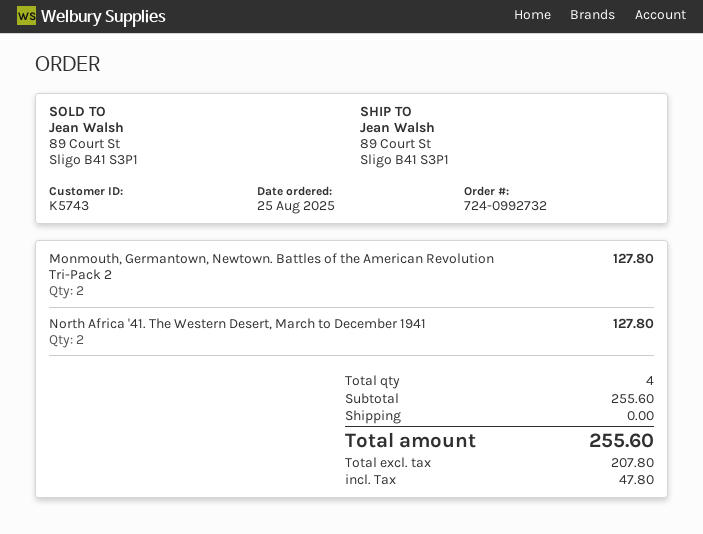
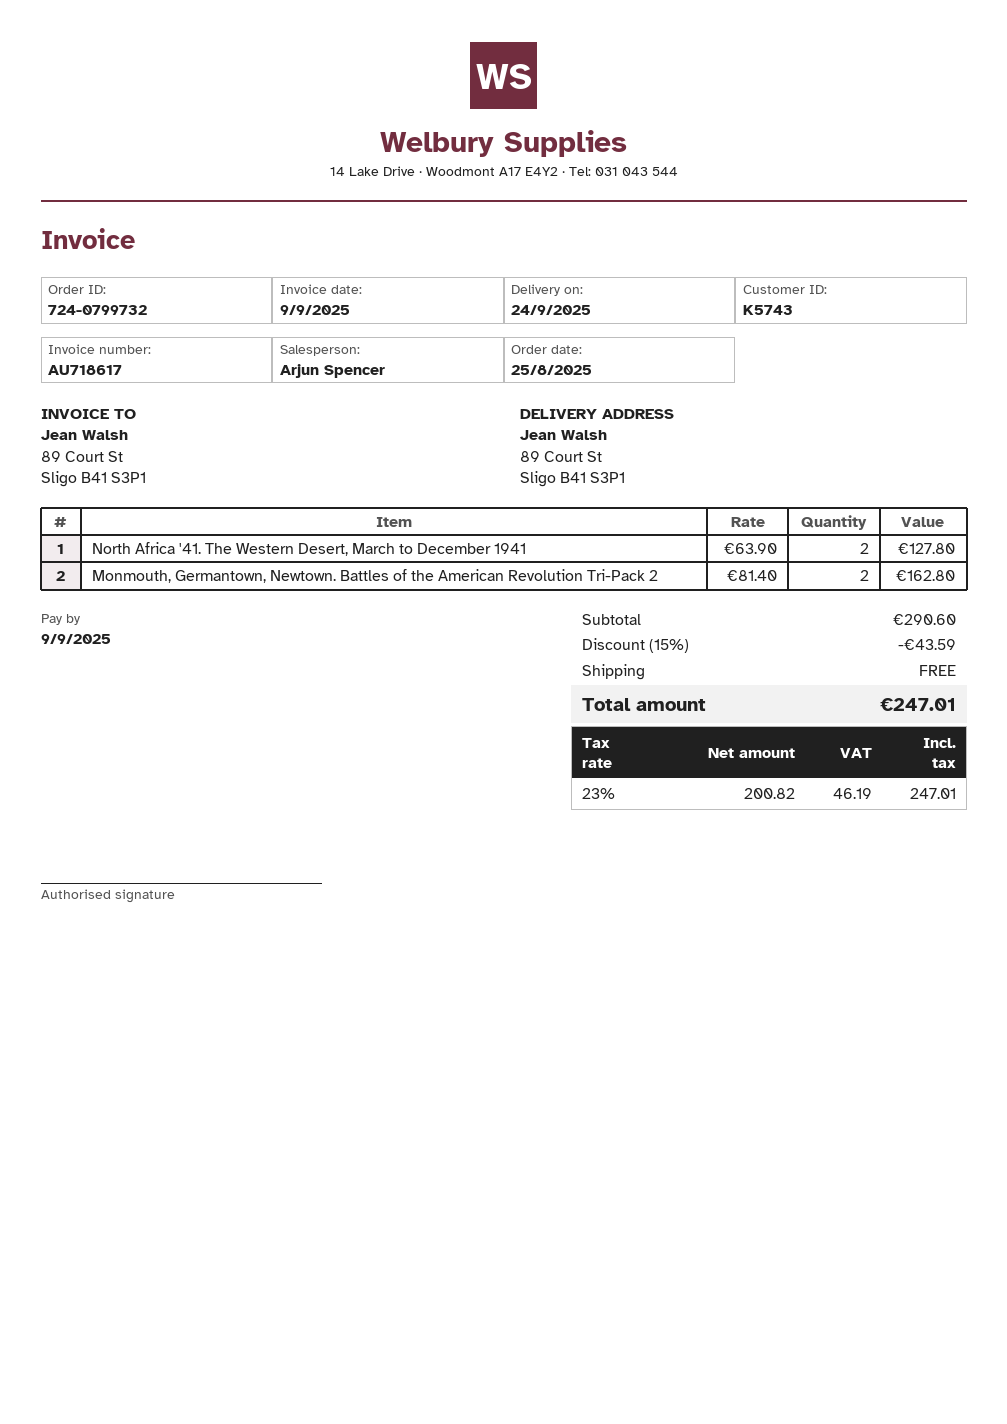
order number: 724-0992732 -> 724-0799732
Monmouth, Germantown, Newtown. Battles of the American Revolution Tri-Pack 2: 2 for 127.80 -> 2 for 162.80
subtotal: 255.60 -> 290.60
discount: none -> 15% = 43.59
net: 207.80 -> 200.82
tax: 47.80 -> 46.19
total: 255.60 -> 247.01

